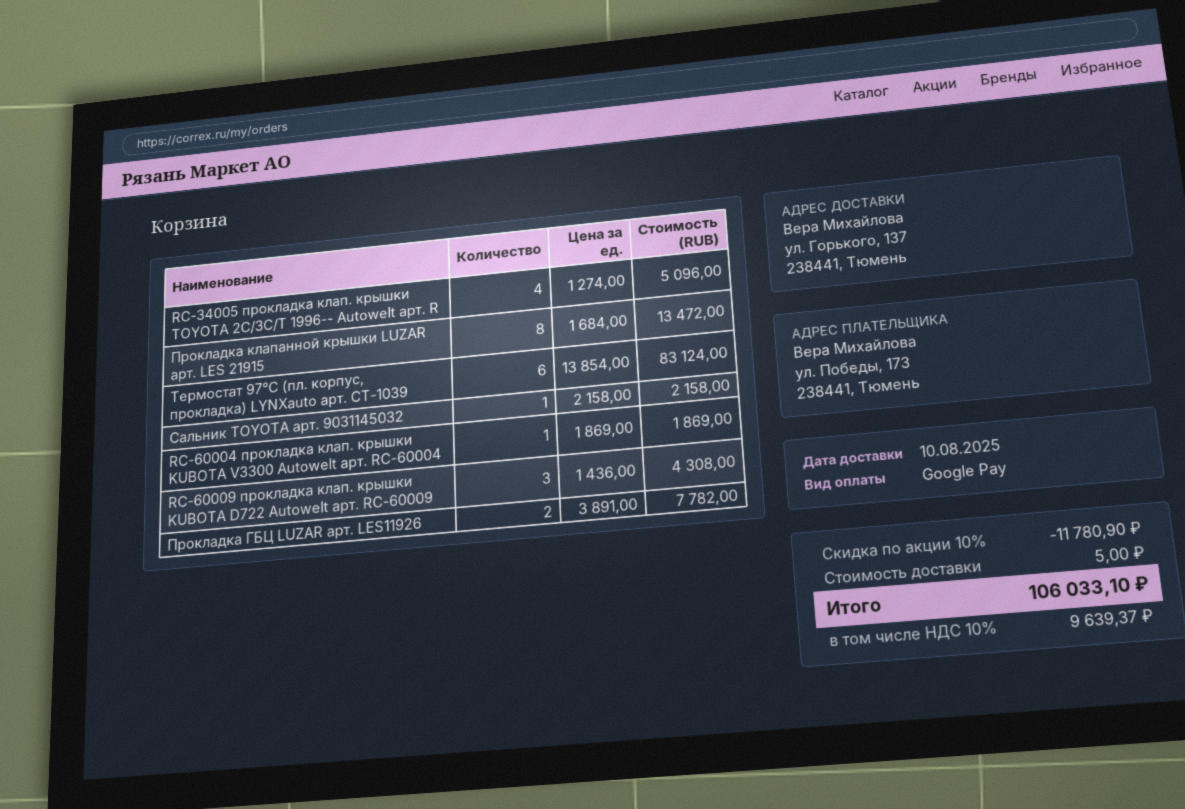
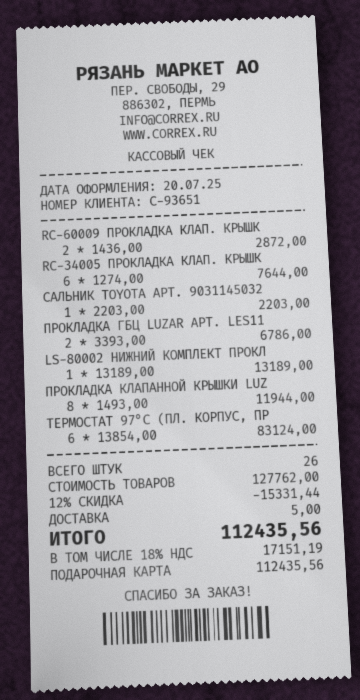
payment method: Google Pay -> gift card
RC-34005 прокладка клап. крышки TOYOTA 2C/3C/T 1996-- Autowelt арт. R: 4 x 1274.00 = 5096.00 -> 6 x 1274.00 = 7644.00
Прокладка клапанной крышки LUZAR арт. LES 21915: 8 x 1684.00 = 13472.00 -> 8 x 1493.00 = 11944.00
Сальник TOYOTA арт. 9031145032: 1 x 2158.00 = 2158.00 -> 1 x 2203.00 = 2203.00
RC-60004 прокладка клап. крышки KUBOTA V3300 Autowelt арт. RC-60004: 1 x 1869.00 = 1869.00 -> none
RC-60009 прокладка клап. крышки KUBOTA D722 Autowelt арт. RC-60009: 3 x 1436.00 = 4308.00 -> 2 x 1436.00 = 2872.00
Прокладка ГБЦ LUZAR арт. LES11926: 2 x 3891.00 = 7782.00 -> 2 x 3393.00 = 6786.00
LS-80002 НИЖНИЙ КОМПЛЕКТ ПРОКЛ: none -> 1 x 13189.00 = 13189.00
discount: 10% = 11780.90 -> 12% = 15331.44
tax: 10% = 9639.37 -> 18% = 17151.19
total: 106033.10 -> 112435.56

